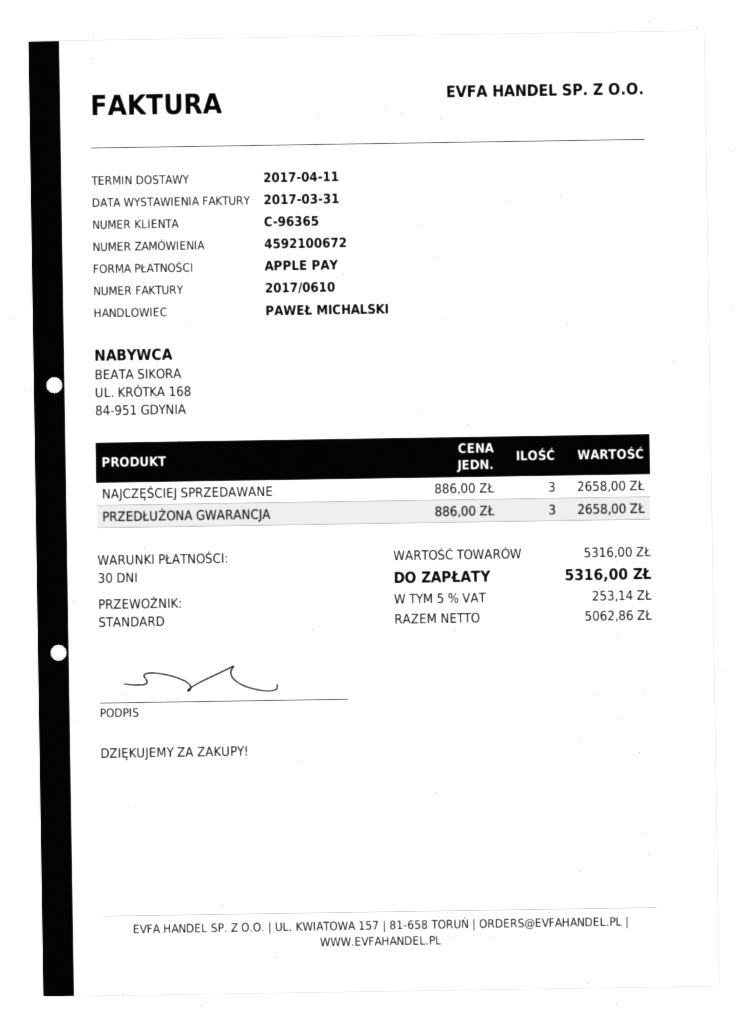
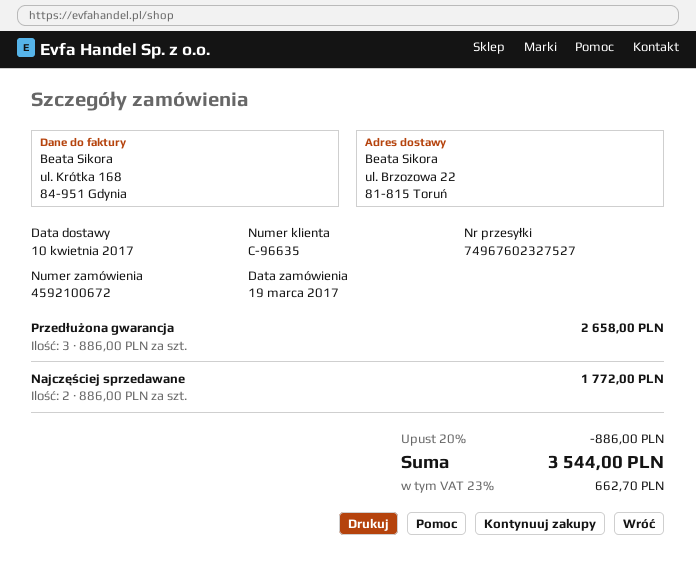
delivery date: 2017-04-11 -> 2017-04-10
customer number: C-96365 -> C-96635
NAJCZĘŚCIEJ SPRZEDAWANE: 3 x 886.00 = 2658.00 -> 2 x 886.00 = 1772.00
discount: none -> 20% = 886.00
tax: 5% = 253.14 -> 23% = 662.70
total: 5316.00 -> 3544.00

